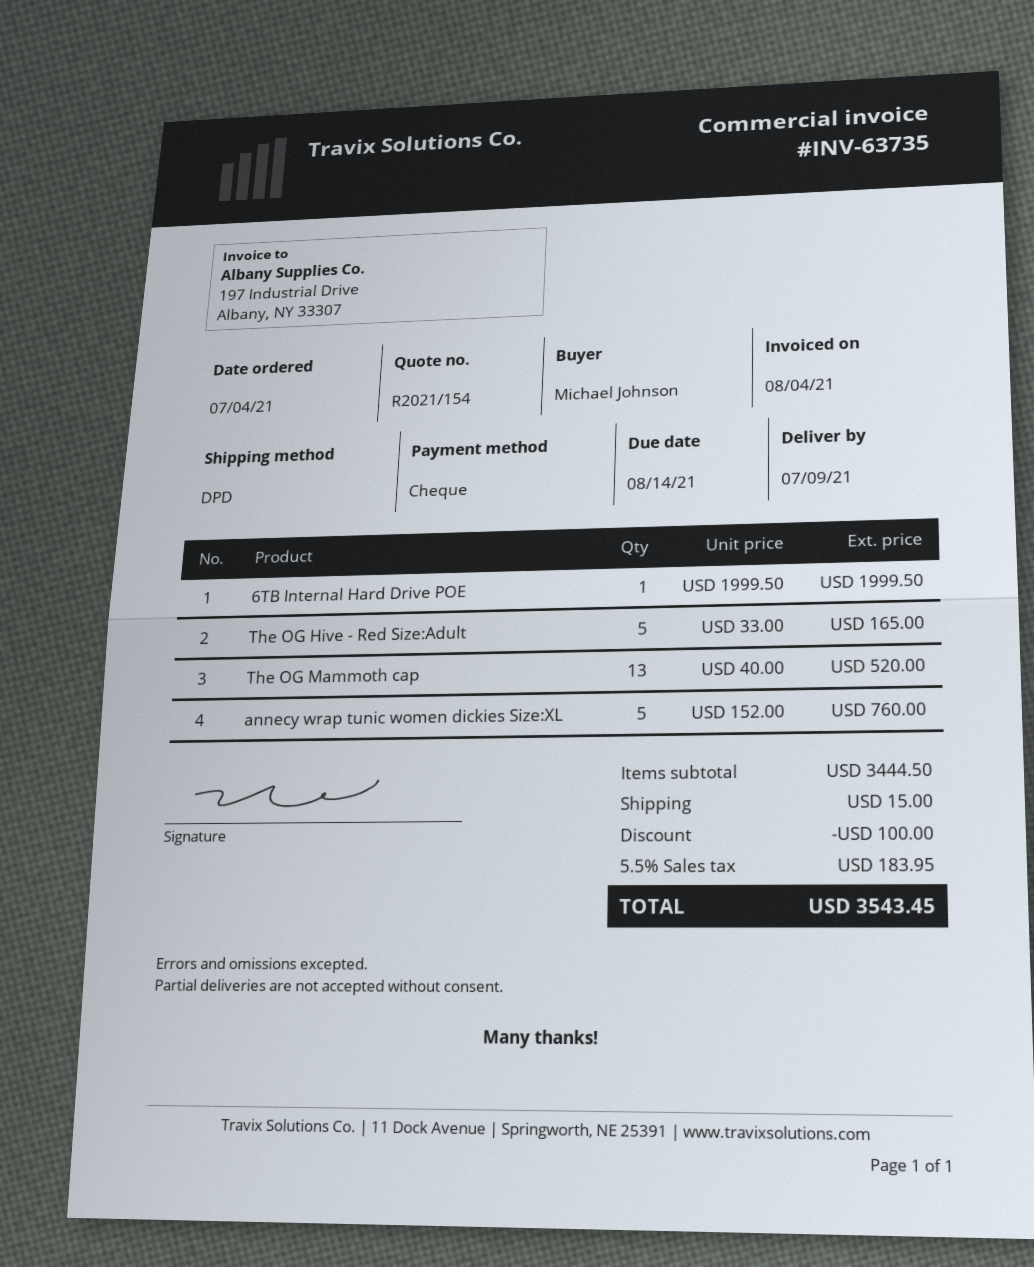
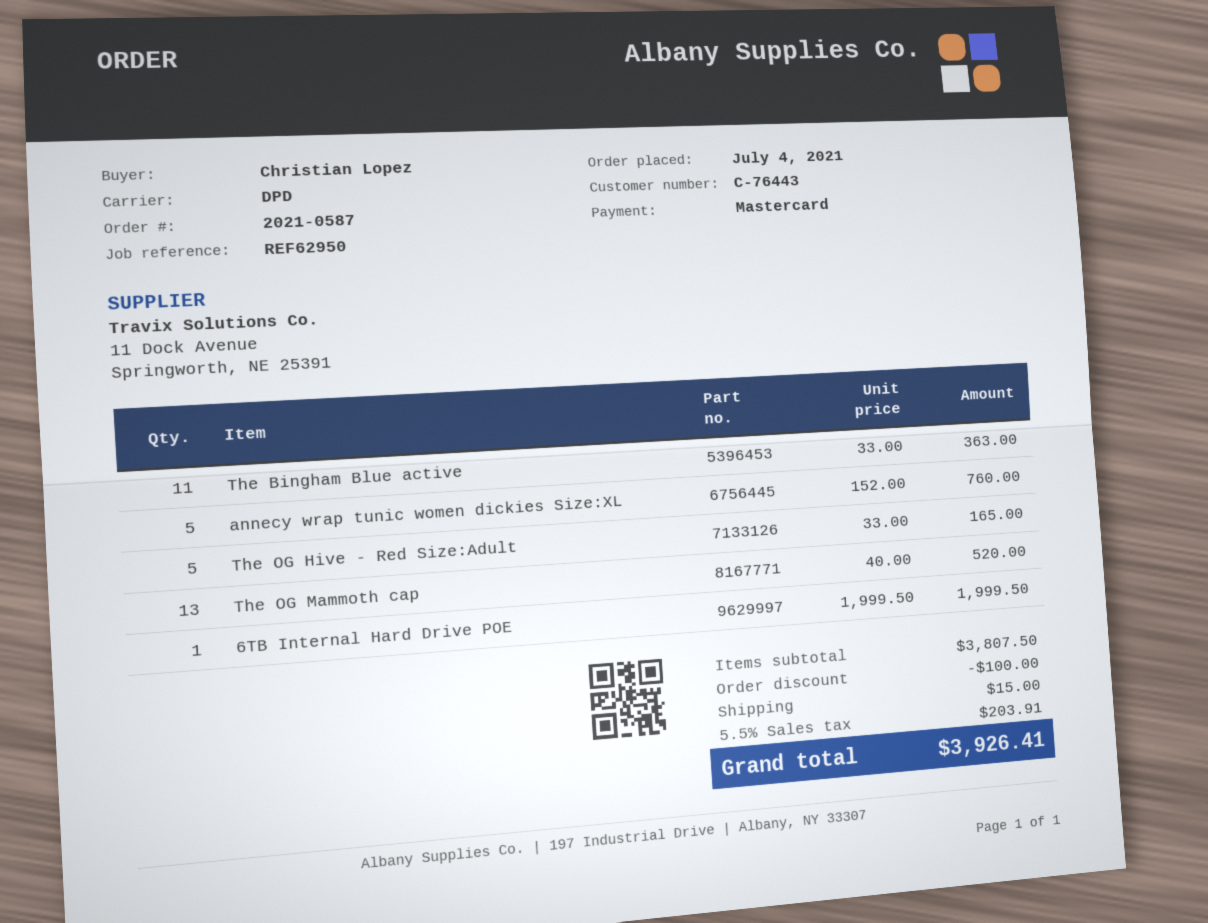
ordered by: Michael Johnson -> Christian Lopez
payment method: cheque -> Mastercard
The Bingham Blue active: none -> 11 x 33.00 = 363.00
subtotal: 3444.50 -> 3807.50
tax: 5.5% = 183.95 -> 5.5% = 203.91
total: 3543.45 -> 3926.41

